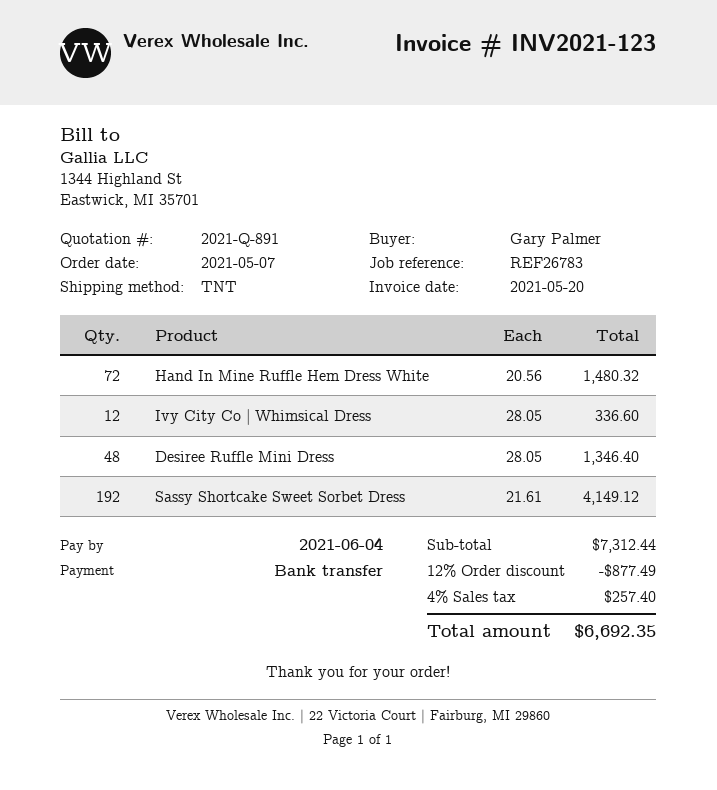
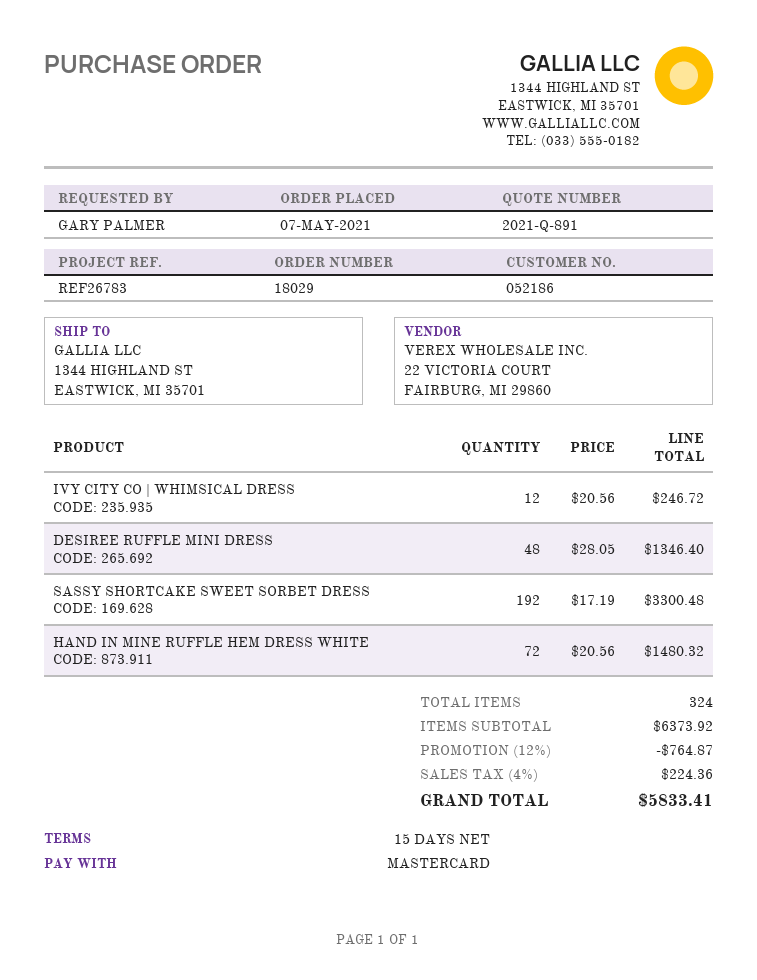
payment method: bank transfer -> Mastercard
Ivy City Co | Whimsical Dress: 12 x 28.05 = 336.60 -> 12 x 20.56 = 246.72
Sassy Shortcake Sweet Sorbet Dress: 192 x 21.61 = 4149.12 -> 192 x 17.19 = 3300.48
subtotal: 7312.44 -> 6373.92
discount: 12% = 877.49 -> 12% = 764.87
tax: 4% = 257.40 -> 4% = 224.36
total: 6692.35 -> 5833.41

